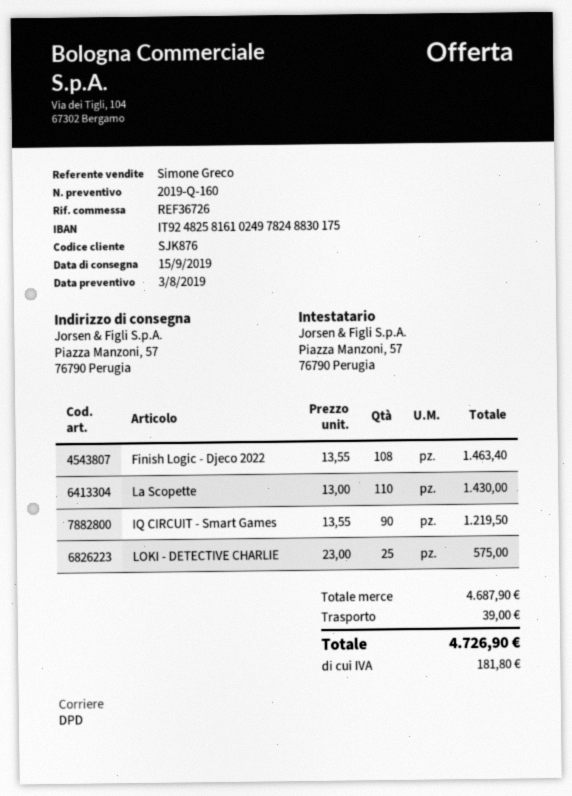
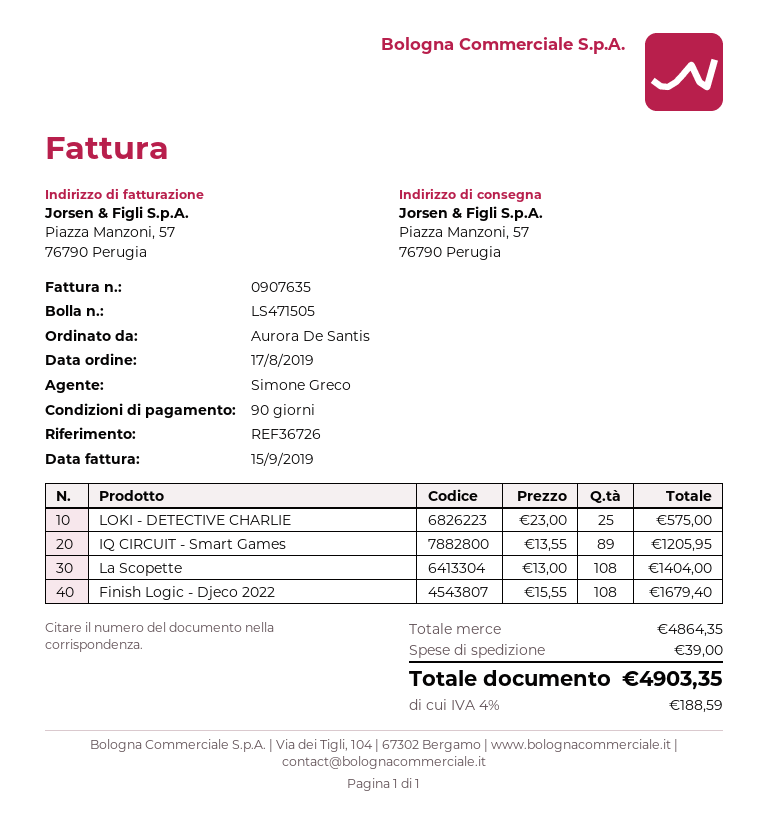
Finish Logic - Djeco 2022: 108 x 13.55 = 1463.40 -> 108 x 15.55 = 1679.40
La Scopette: 110 x 13.00 = 1430.00 -> 108 x 13.00 = 1404.00
IQ CIRCUIT - Smart Games: 90 x 13.55 = 1219.50 -> 89 x 13.55 = 1205.95
subtotal: 4687.90 -> 4864.35
tax: 181.80 -> 188.59
total: 4726.90 -> 4903.35

